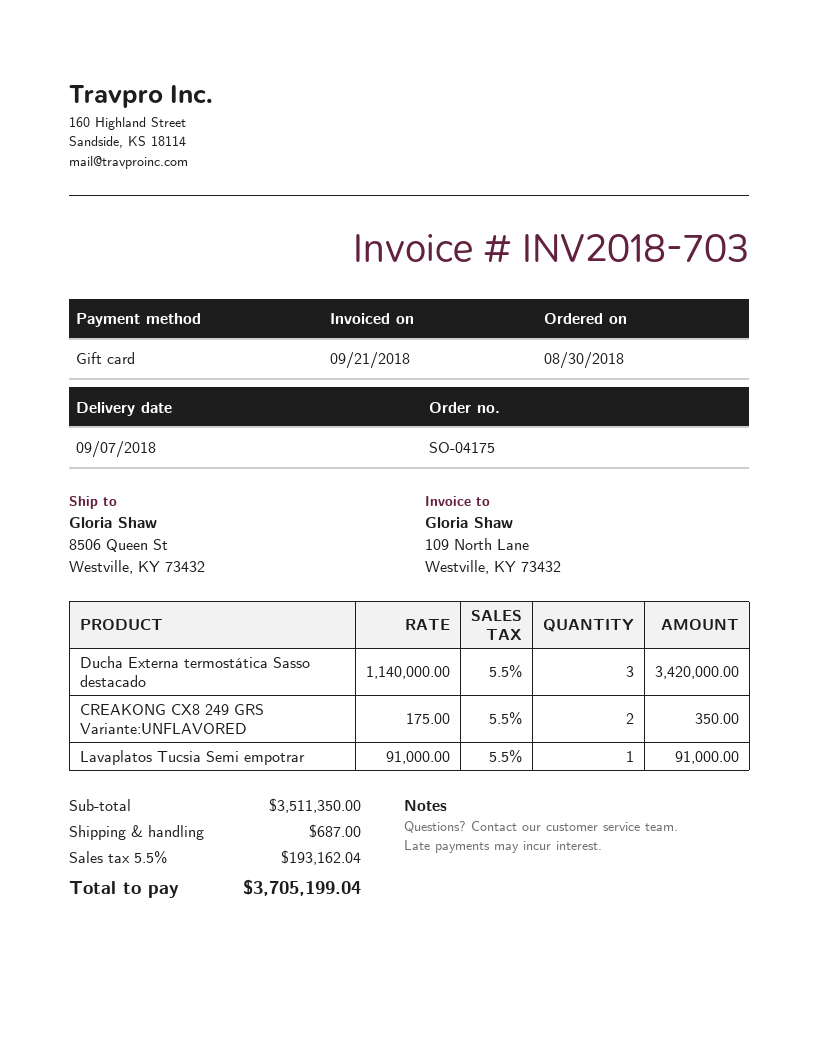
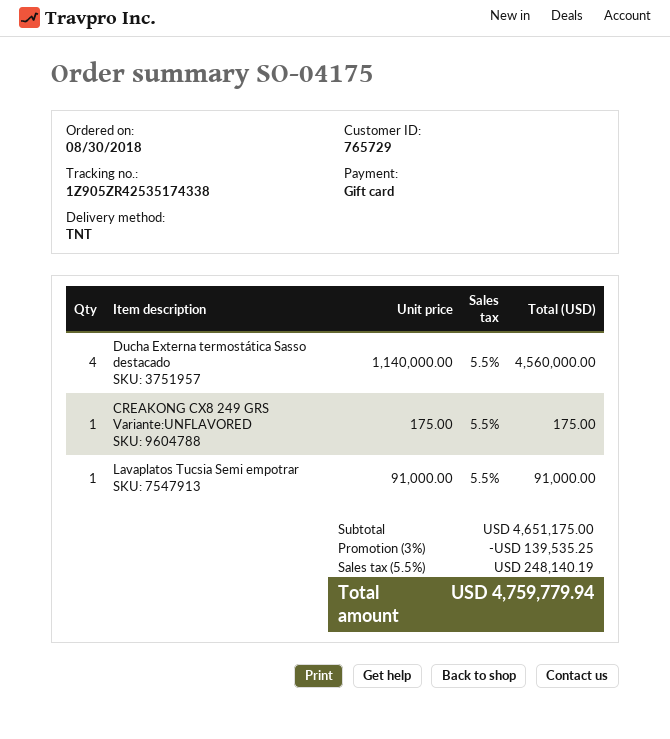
Ducha Externa termostática Sasso destacado: 3 x 1140000.00 = 3420000.00 -> 4 x 1140000.00 = 4560000.00
CREAKONG CX8 249 GRS Variante:UNFLAVORED: 2 x 175.00 = 350.00 -> 1 x 175.00 = 175.00
subtotal: 3511350.00 -> 4651175.00
discount: none -> 3% = 139535.25
shipping: 687.00 -> none
tax: 5.5% = 193162.04 -> 5.5% = 248140.19
total: 3705199.04 -> 4759779.94

